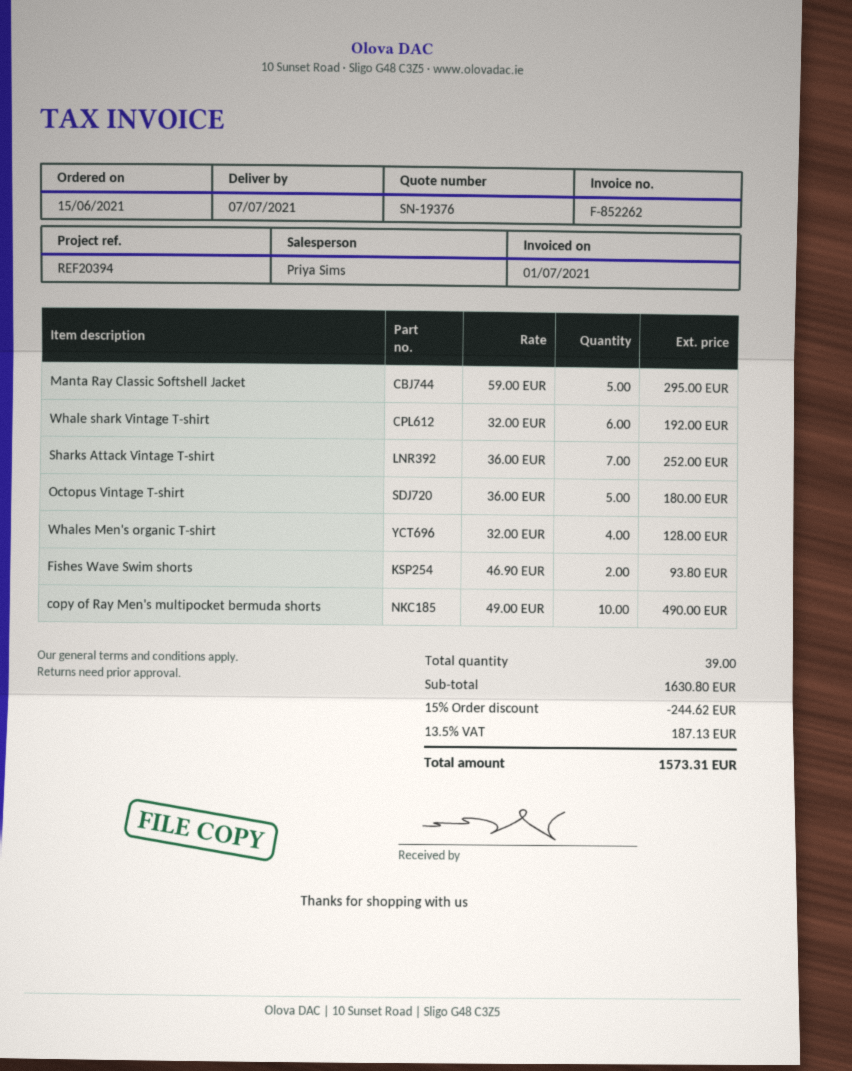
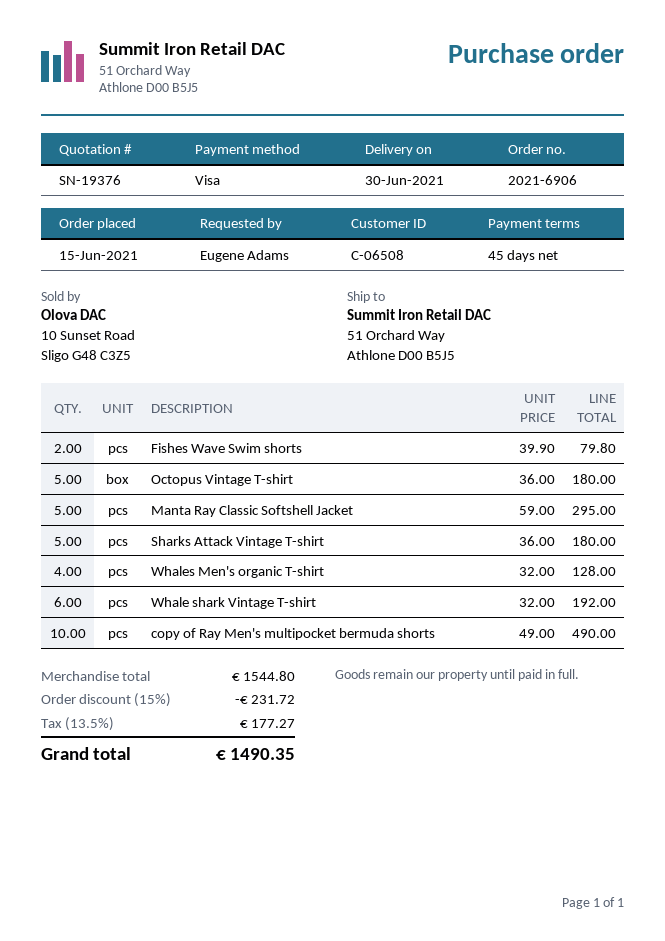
delivery date: 2021-07-07 -> 2021-06-30
Sharks Attack Vintage T-shirt: 7 x 36.00 = 252.00 -> 5 x 36.00 = 180.00
Fishes Wave Swim shorts: 2 x 46.90 = 93.80 -> 2 x 39.90 = 79.80
subtotal: 1630.80 -> 1544.80
discount: 15% = 244.62 -> 15% = 231.72
tax: 13.5% = 187.13 -> 13.5% = 177.27
total: 1573.31 -> 1490.35

